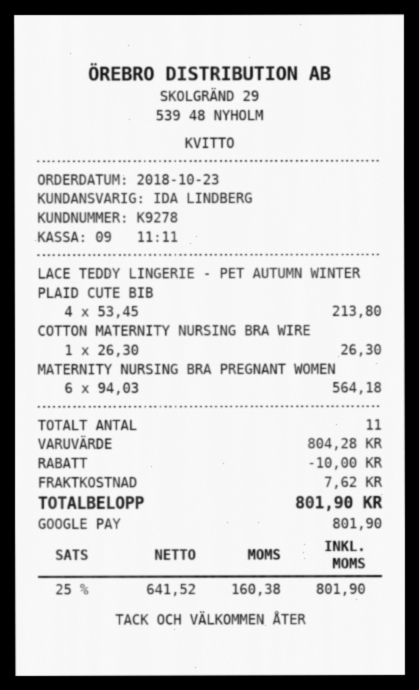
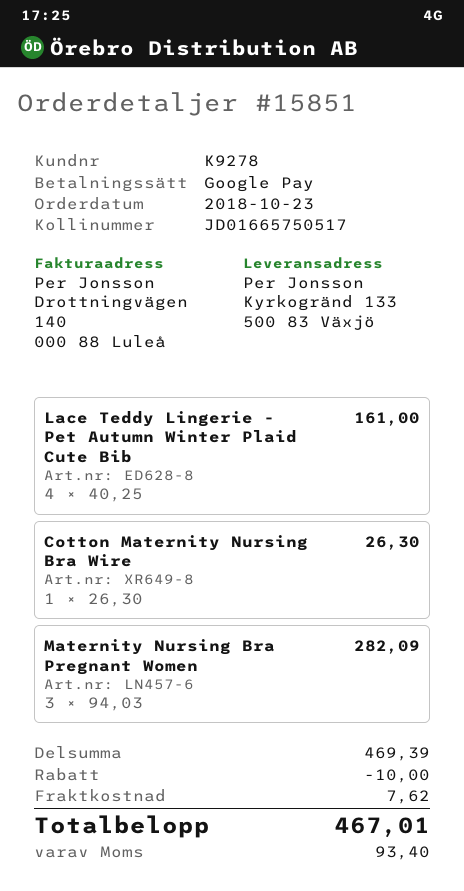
LACE TEDDY LINGERIE - PET AUTUMN WINTER PLAID CUTE BIB: 4 x 53.45 = 213.80 -> 4 x 40.25 = 161.00
MATERNITY NURSING BRA PREGNANT WOMEN: 6 x 94.03 = 564.18 -> 3 x 94.03 = 282.09
subtotal: 804.28 -> 469.39
tax: 160.38 -> 93.40
total: 801.90 -> 467.01

